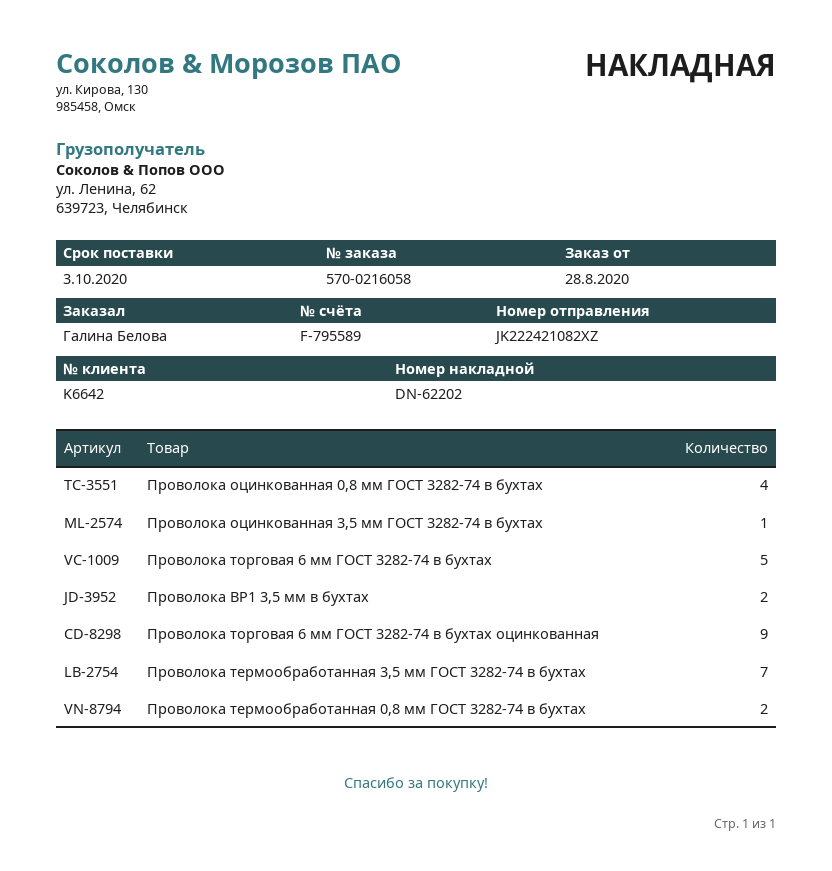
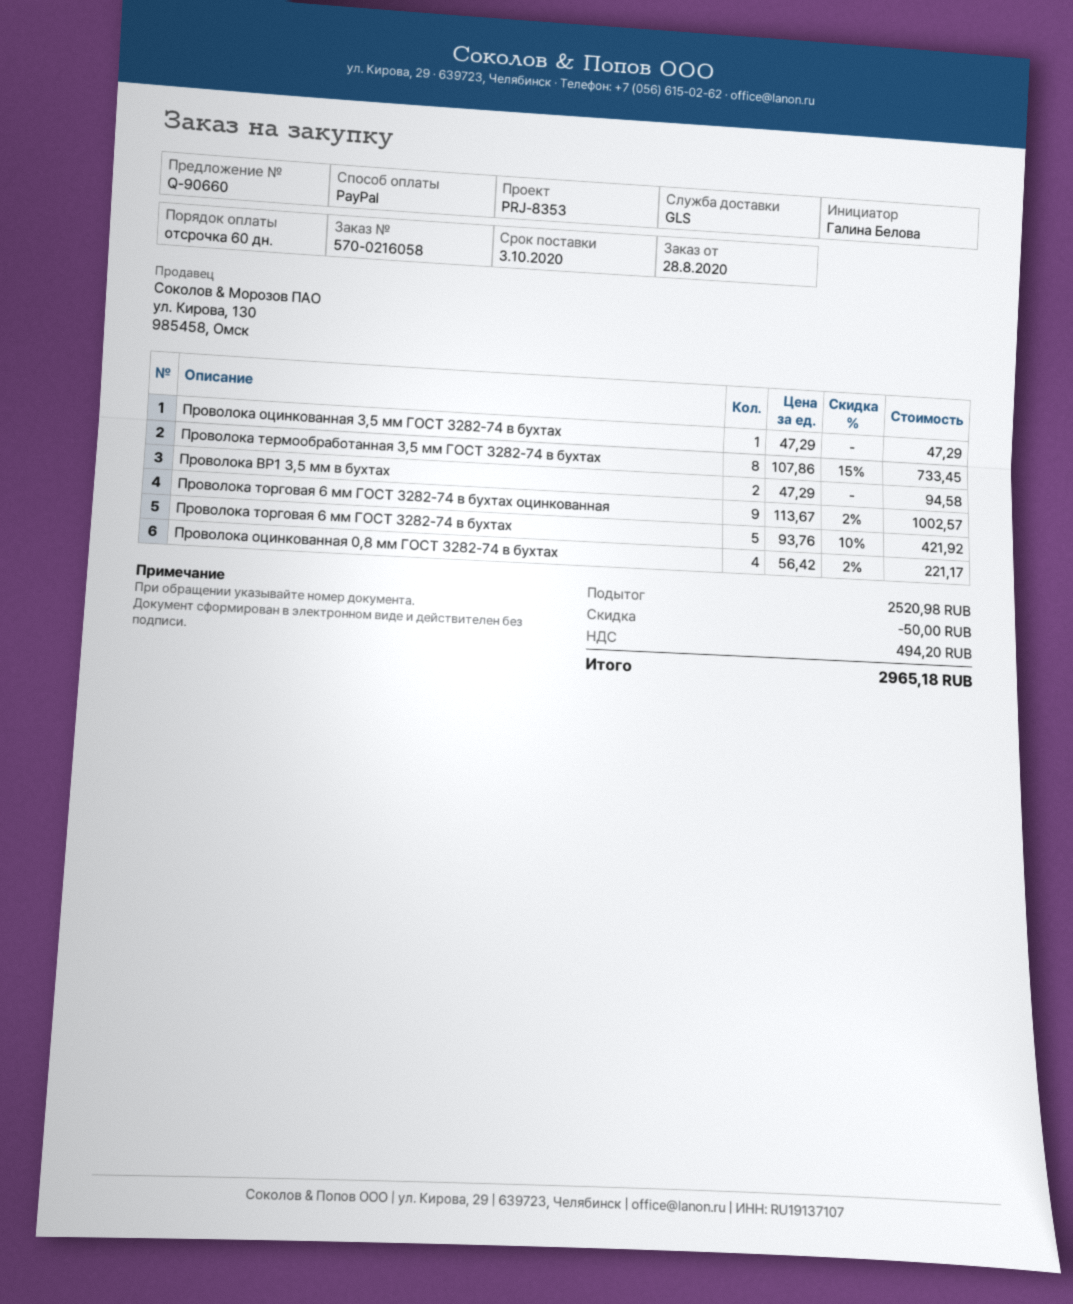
Проволока термообработанная 3,5 мм ГОСТ 3282-74 в бухтах: 7 -> 8
Проволока термообработанная 0,8 мм ГОСТ 3282-74 в бухтах: 2 -> none

